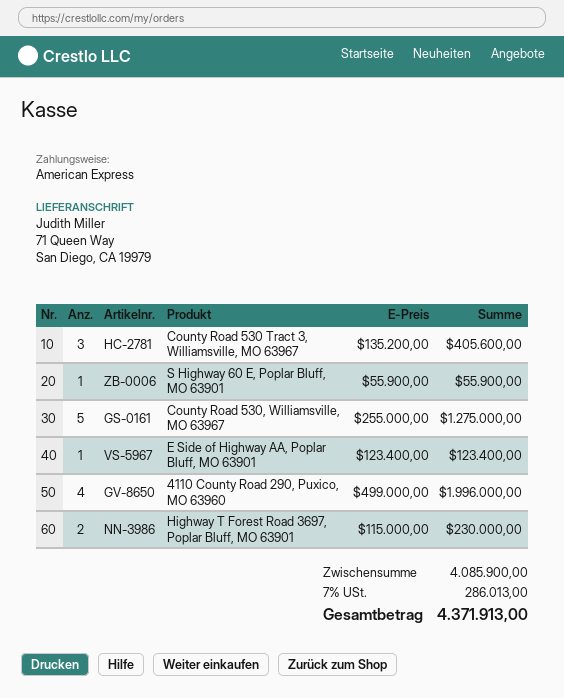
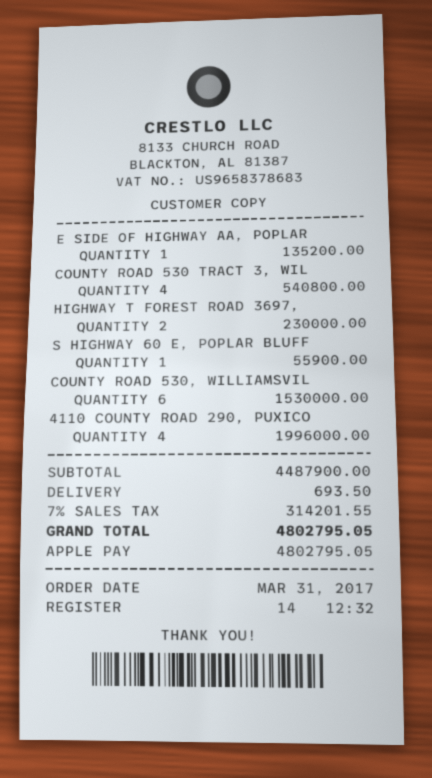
payment method: American Express -> Apple Pay
County Road 530 Tract 3, Williamsville, MO 63967: 3 for 405600.00 -> 4 for 540800.00
County Road 530, Williamsville, MO 63967: 5 for 1275000.00 -> 6 for 1530000.00
E Side of Highway AA, Poplar Bluff, MO 63901: 1 for 123400.00 -> 1 for 135200.00
subtotal: 4085900.00 -> 4487900.00
shipping: none -> 693.50
tax: 7% = 286013.00 -> 7% = 314201.55
total: 4371913.00 -> 4802795.05

